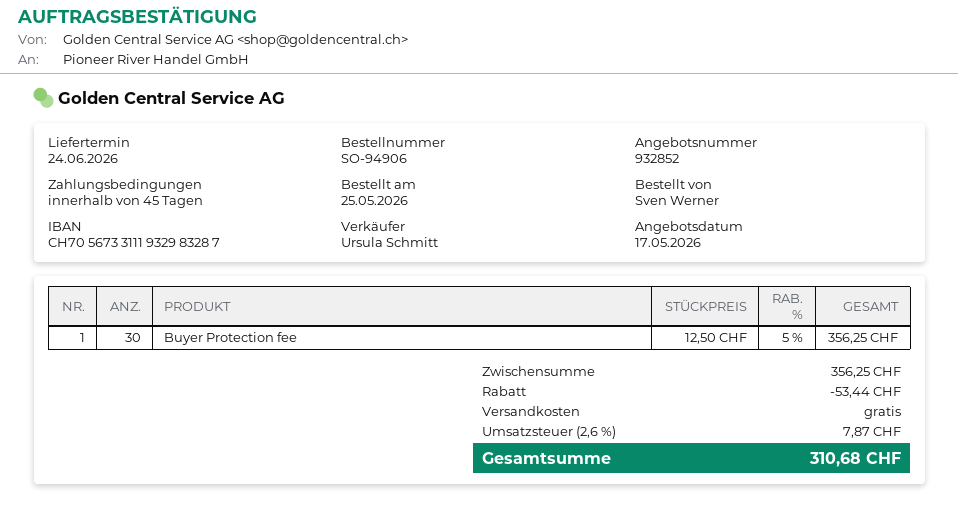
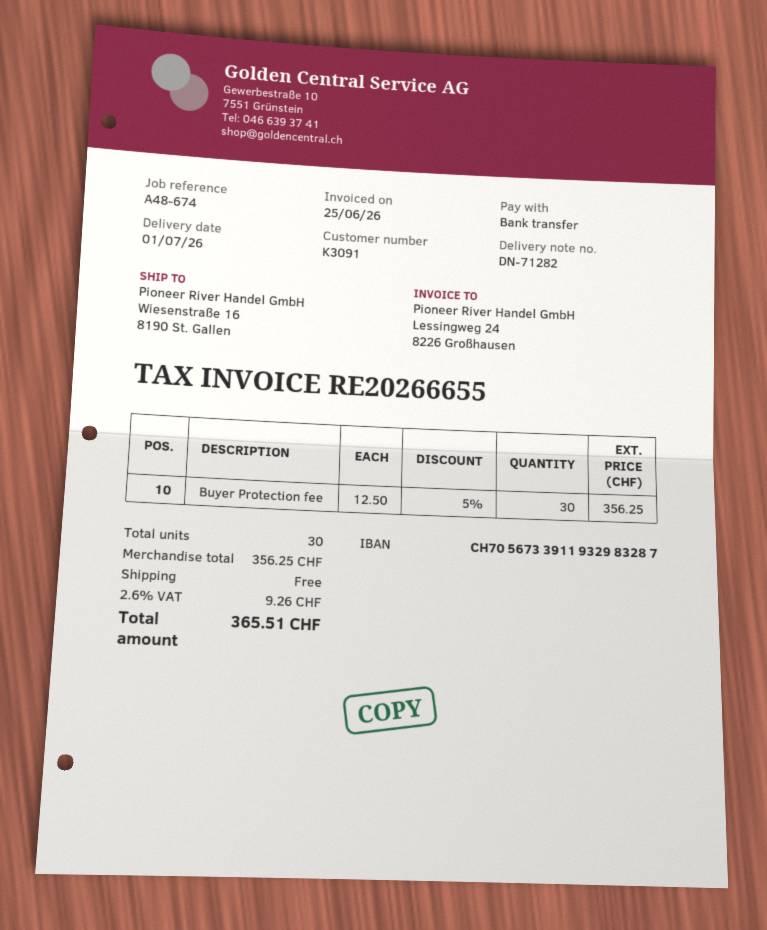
delivery date: 2026-06-24 -> 2026-07-01
bank account: CH7056733111932983287 -> CH7056733911932983287
discount: 53.44 -> none
tax: 2.6% = 7.87 -> 2.6% = 9.26
total: 310.68 -> 365.51

